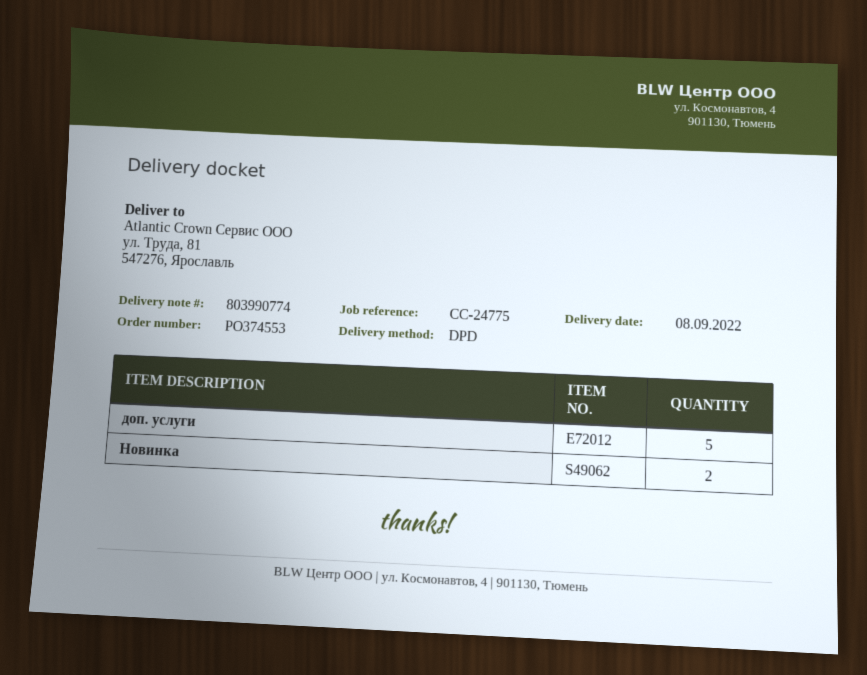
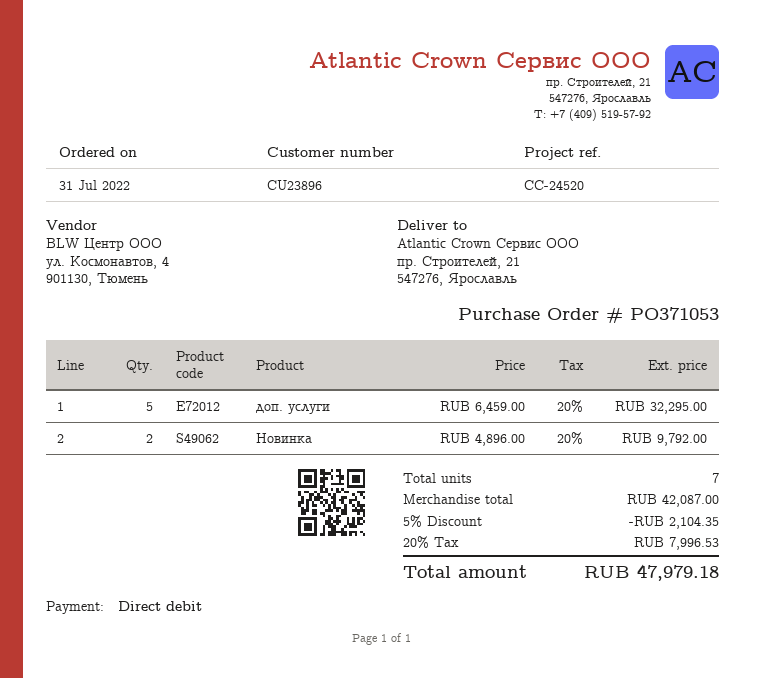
order number: PO374553 -> PO371053
reference: CC-24775 -> CC-24520
ship to: ул. Труда, 81, 547276, Ярославль -> пр. Строителей, 21, 547276, Ярославль

